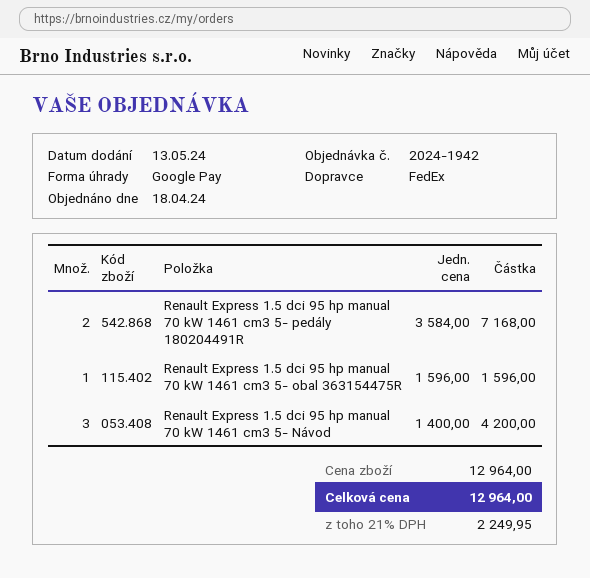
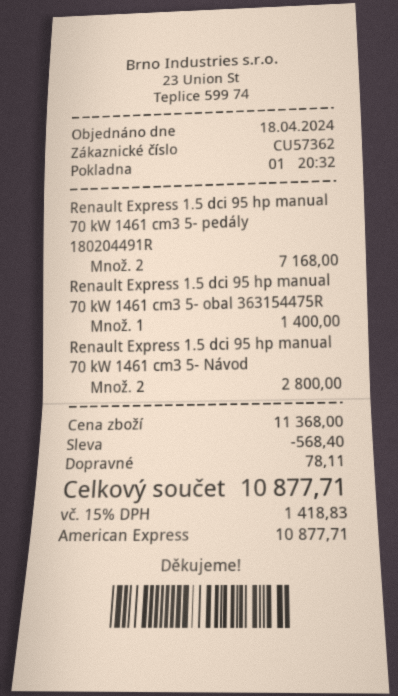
payment method: Google Pay -> American Express
Renault Express 1.5 dci 95 hp manual 70 kW 1461 cm3 5- obal 363154475R: 1 for 1596.00 -> 1 for 1400.00
Renault Express 1.5 dci 95 hp manual 70 kW 1461 cm3 5- Návod: 3 for 4200.00 -> 2 for 2800.00
subtotal: 12964.00 -> 11368.00
discount: none -> 568.40
shipping: none -> 78.11
tax: 21% = 2249.95 -> 15% = 1418.83
total: 12964.00 -> 10877.71

